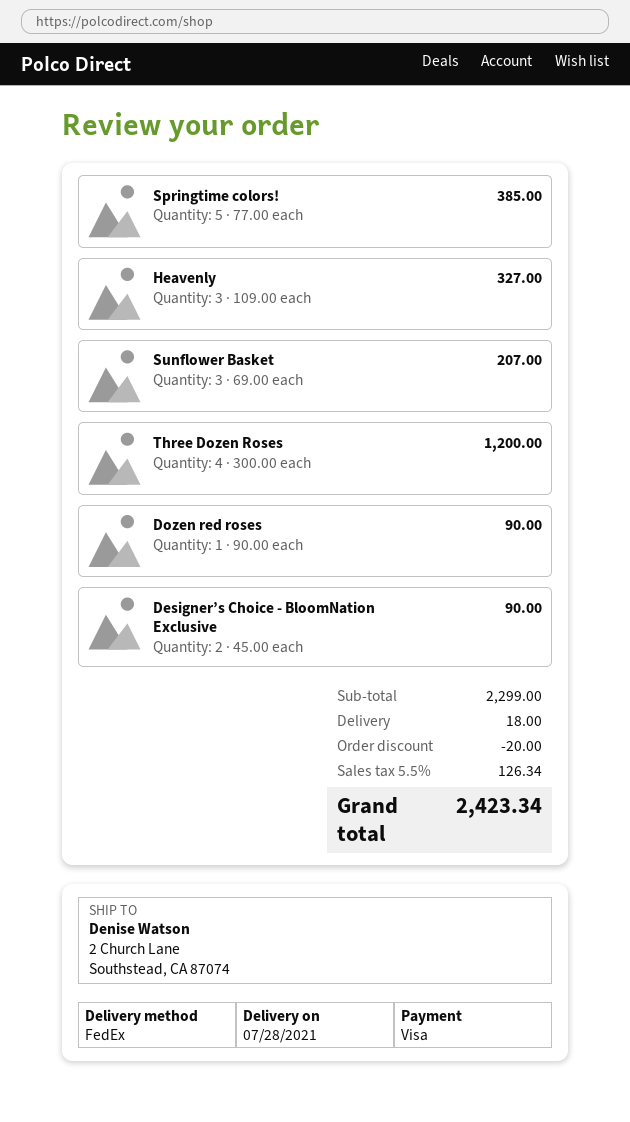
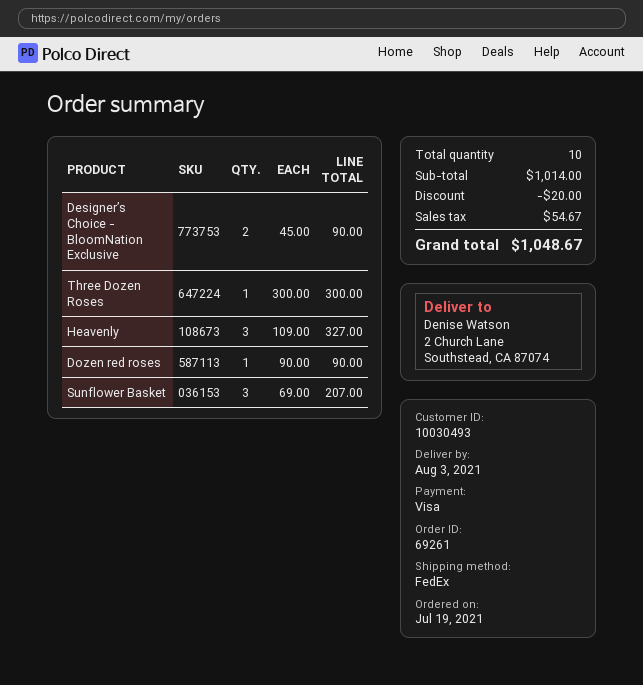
delivery date: 2021-07-28 -> 2021-08-03
Springtime colors!: 5 x 77.00 = 385.00 -> none
Three Dozen Roses: 4 x 300.00 = 1200.00 -> 1 x 300.00 = 300.00
subtotal: 2299.00 -> 1014.00
shipping: 18.00 -> none
tax: 126.34 -> 54.67
total: 2423.34 -> 1048.67

